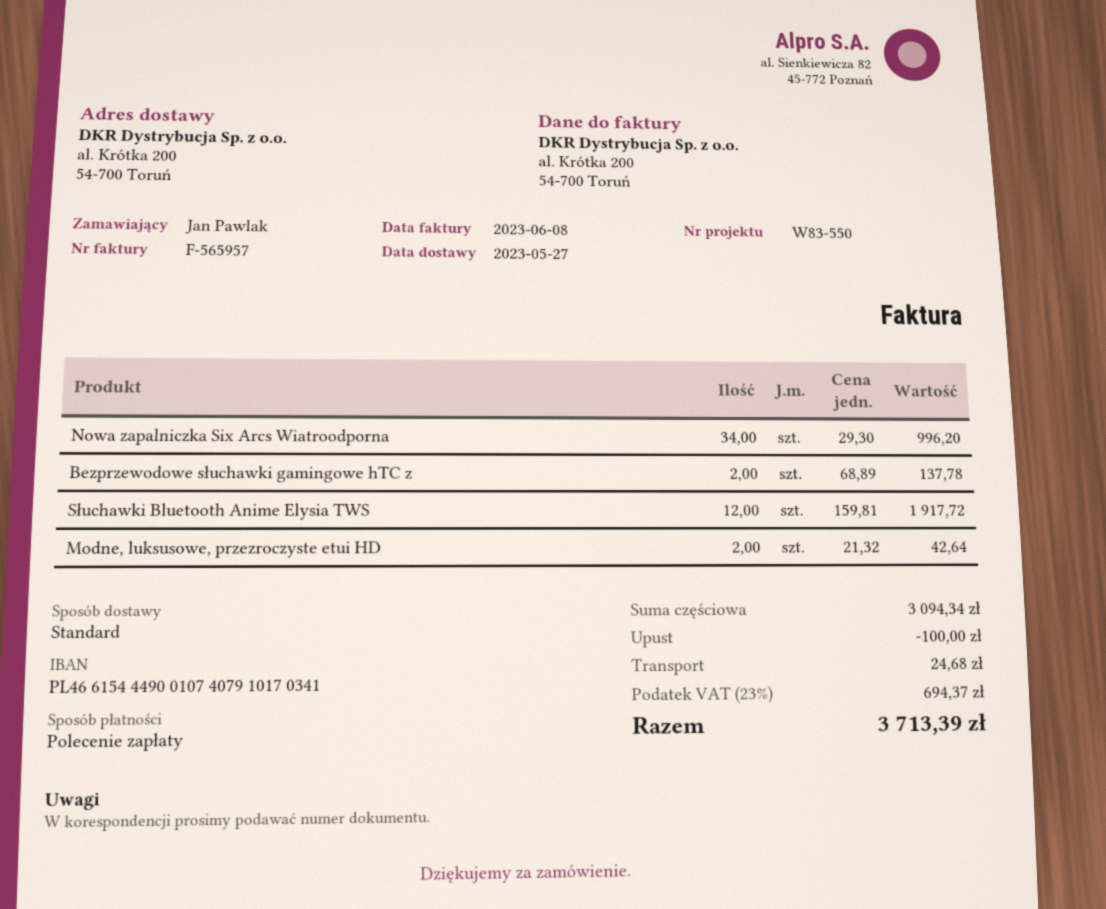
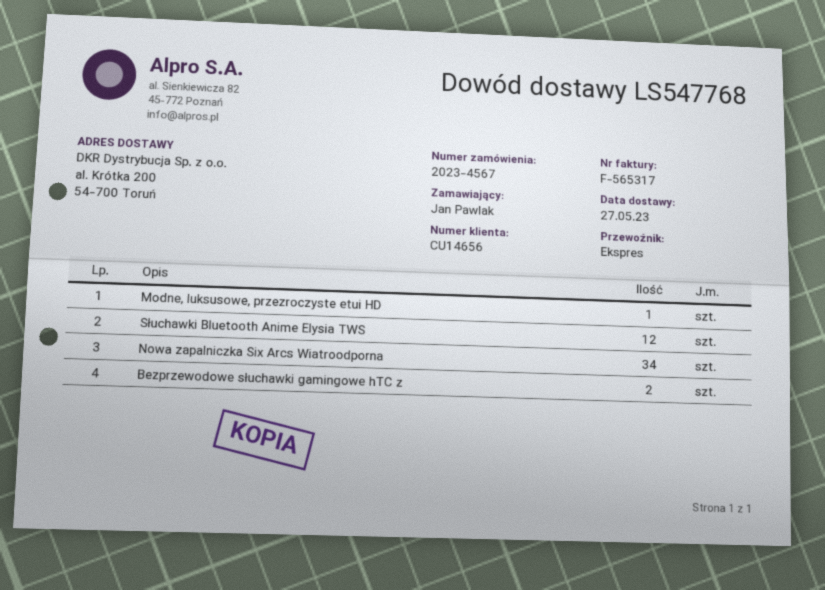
invoice number: F-565957 -> F-565317
shipping method: standard -> express
Modne, luksusowe, przezroczyste etui HD: 2 -> 1

